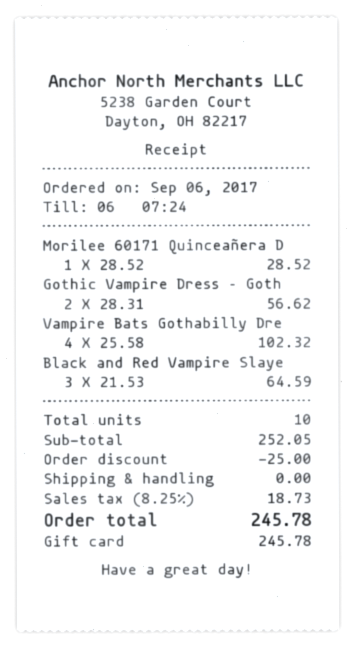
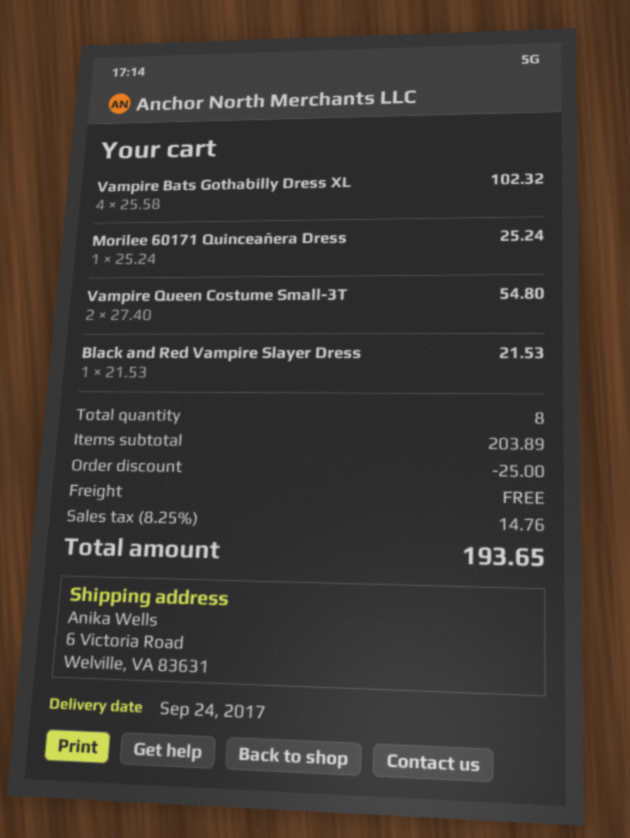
Morilee 60171 Quinceañera D: 1 x 28.52 = 28.52 -> 1 x 25.24 = 25.24
Gothic Vampire Dress – Goth: 2 x 28.31 = 56.62 -> none
Black and Red Vampire Slaye: 3 x 21.53 = 64.59 -> 1 x 21.53 = 21.53
Vampire Queen Costume Small-3T: none -> 2 x 27.40 = 54.80
total quantity: 10 -> 8
subtotal: 252.05 -> 203.89
tax: 8.25% = 18.73 -> 8.25% = 14.76
total: 245.78 -> 193.65

